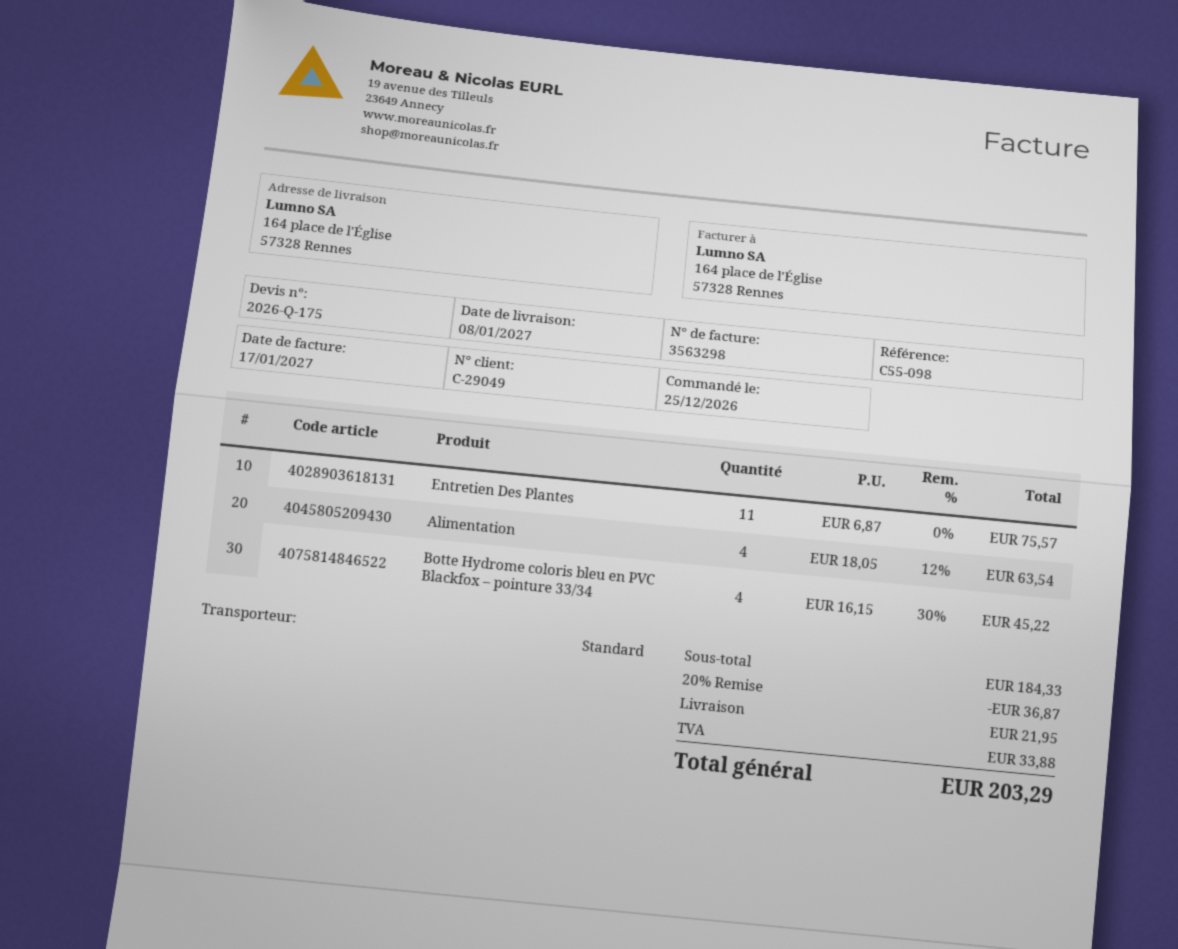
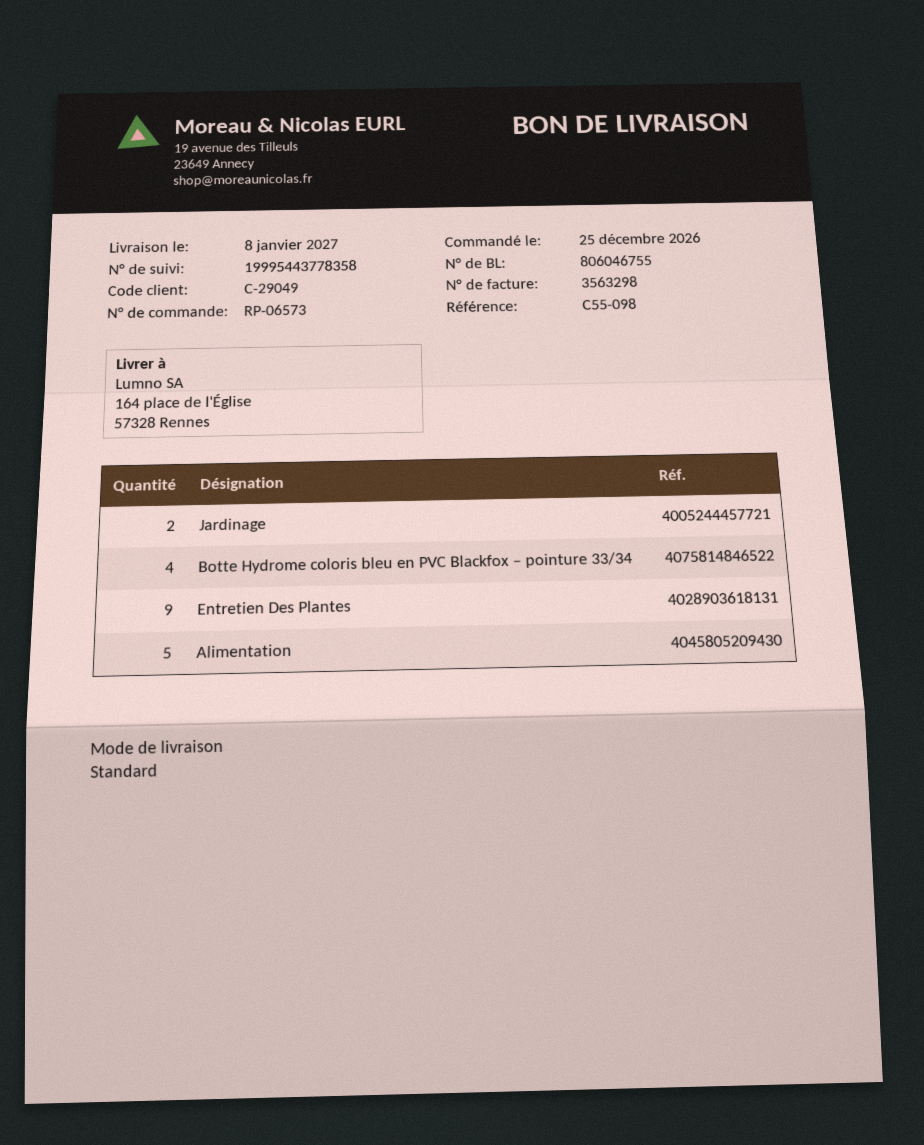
Entretien Des Plantes: 11 -> 9
Alimentation: 4 -> 5
Jardinage: none -> 2

